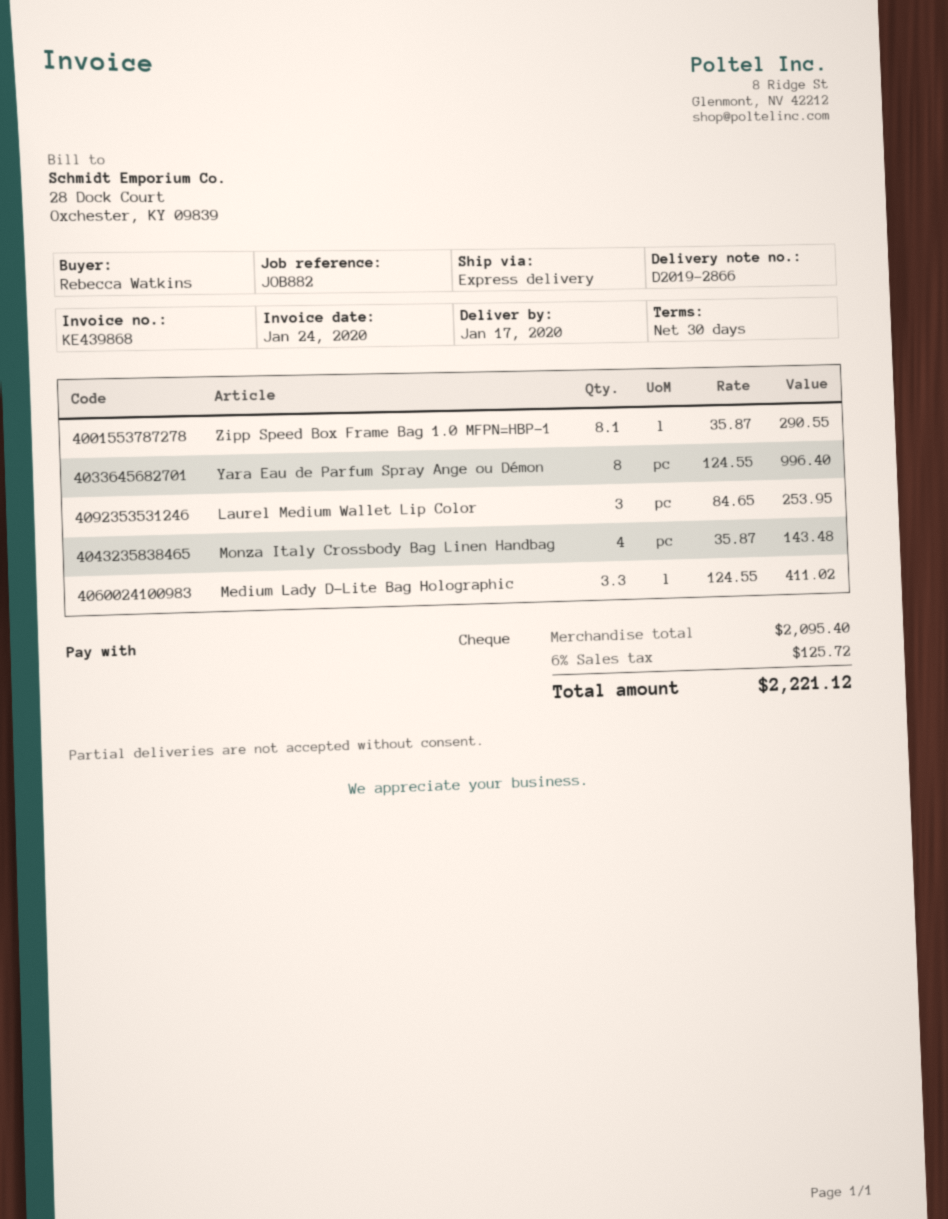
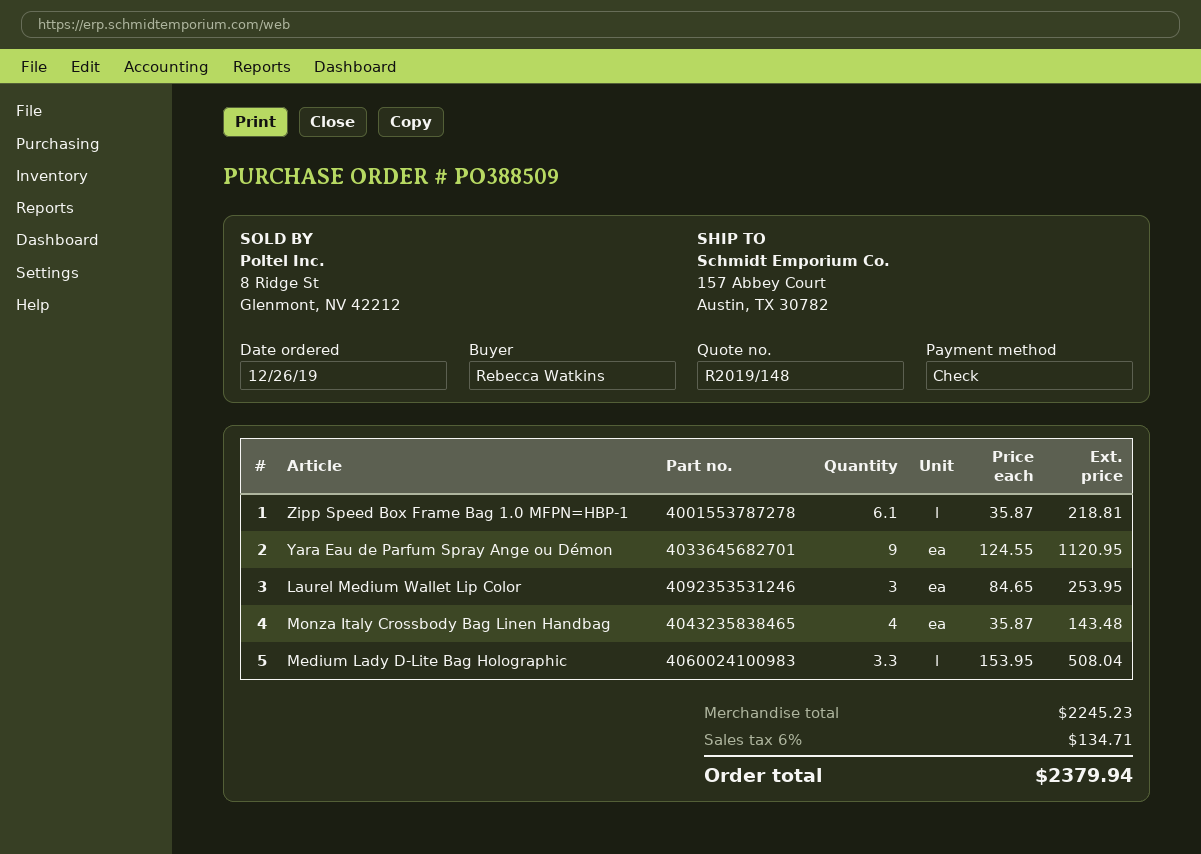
Zipp Speed Box Frame Bag 1.0 MFPN=HBP-1: 8.1 x 35.87 = 290.55 -> 6.1 x 35.87 = 218.81
Yara Eau de Parfum Spray Ange ou Démon: 8 x 124.55 = 996.40 -> 9 x 124.55 = 1120.95
Medium Lady D-Lite Bag Holographic: 3.3 x 124.55 = 411.02 -> 3.3 x 153.95 = 508.04
subtotal: 2095.40 -> 2245.23
tax: 6% = 125.72 -> 6% = 134.71
total: 2221.12 -> 2379.94

